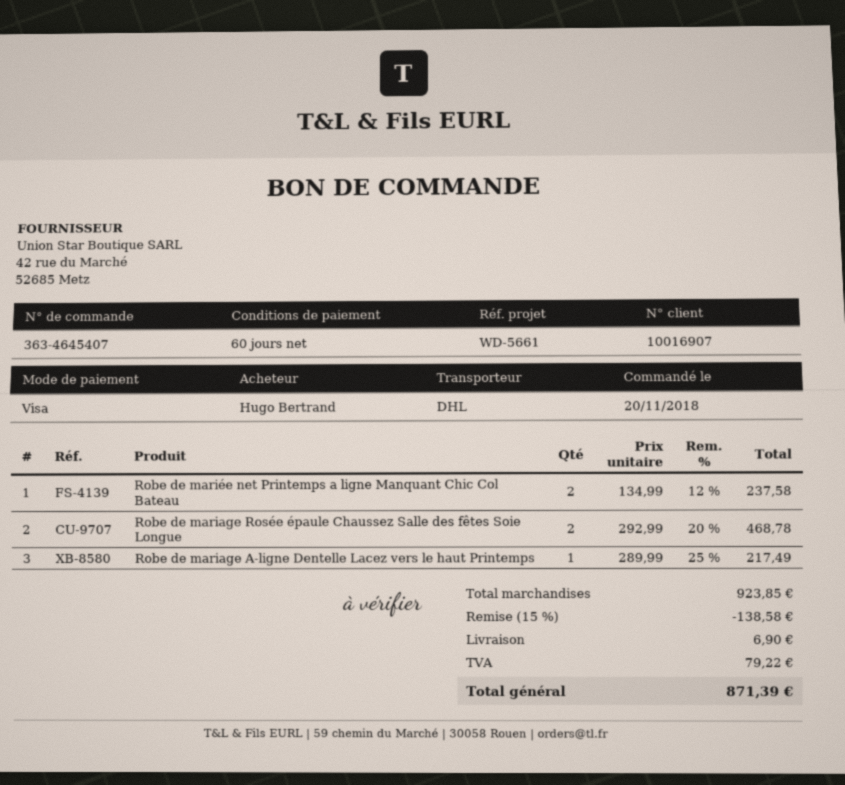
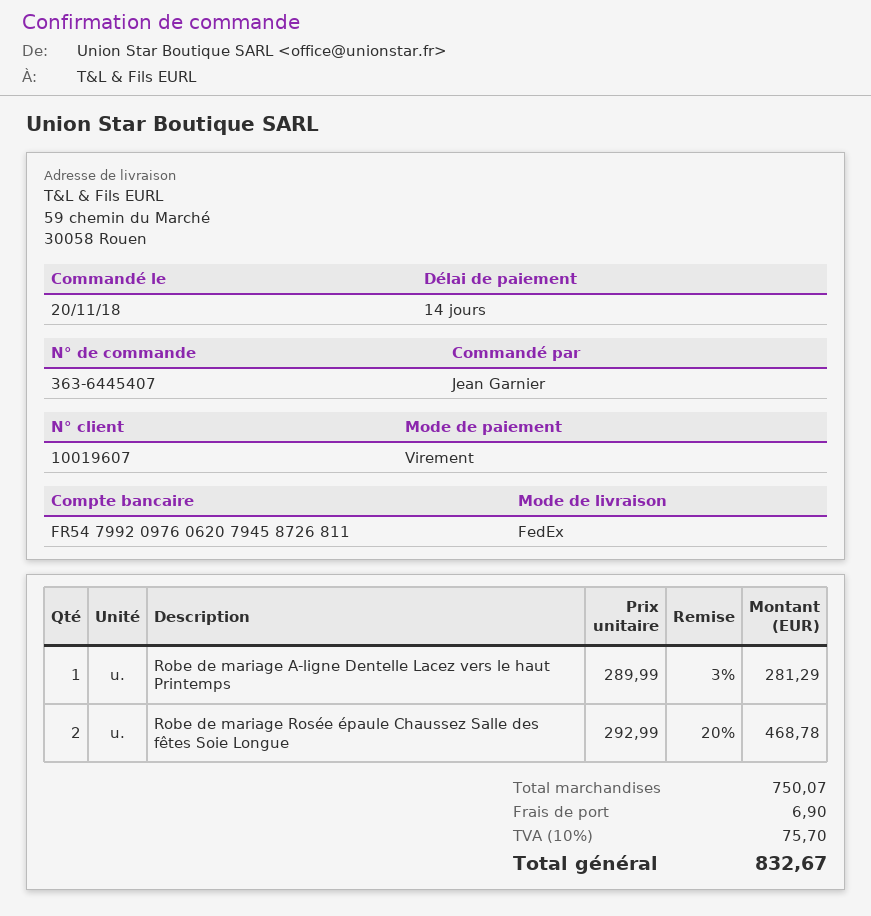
order number: 363-4645407 -> 363-6445407
payment terms: 60 days -> 14 days
customer number: 10016907 -> 10019607
ordered by: Hugo Bertrand -> Jean Garnier
payment method: Visa -> bank transfer
shipping method: DHL -> FedEx
Robe de mariée net Printemps a ligne Manquant Chic Col Bateau: 2 x 134.99 - 12% = 237.58 -> none
Robe de mariage A-ligne Dentelle Lacez vers le haut Printemps: 1 x 289.99 - 25% = 217.49 -> 1 x 289.99 - 3% = 281.29
subtotal: 923.85 -> 750.07
discount: 15% = 138.58 -> none
tax: 79.22 -> 75.70
total: 871.39 -> 832.67

